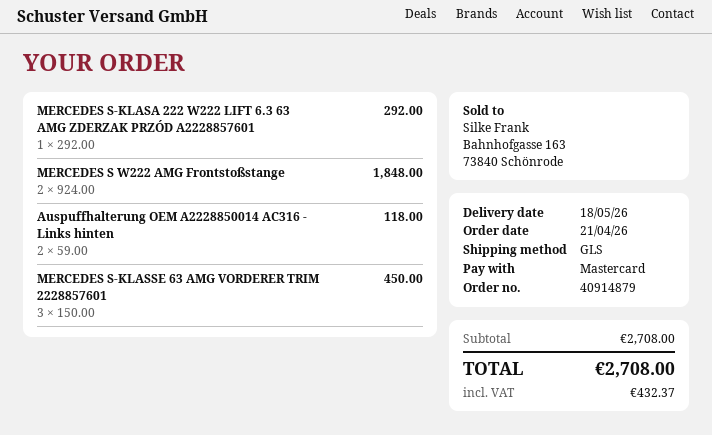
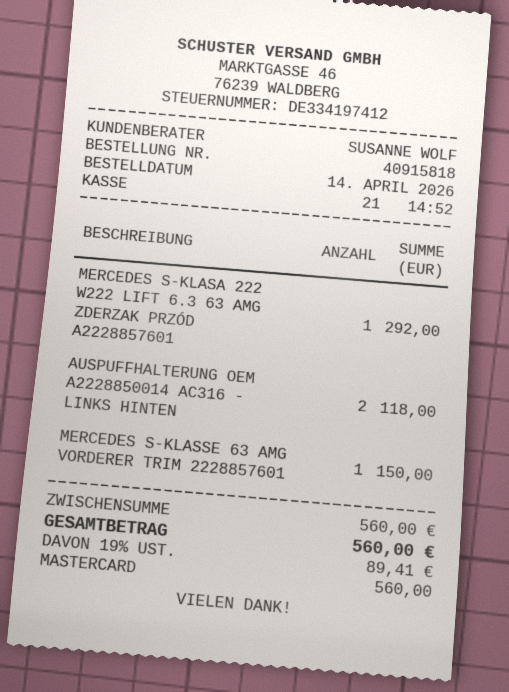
order number: 40914879 -> 40915818
order date: 2026-04-21 -> 2026-04-14
MERCEDES S W222 AMG Frontstoßstange: 2 for 1848.00 -> none
MERCEDES S-KLASSE 63 AMG VORDERER TRIM 2228857601: 3 for 450.00 -> 1 for 150.00
subtotal: 2708.00 -> 560.00
tax: 432.37 -> 89.41
total: 2708.00 -> 560.00

